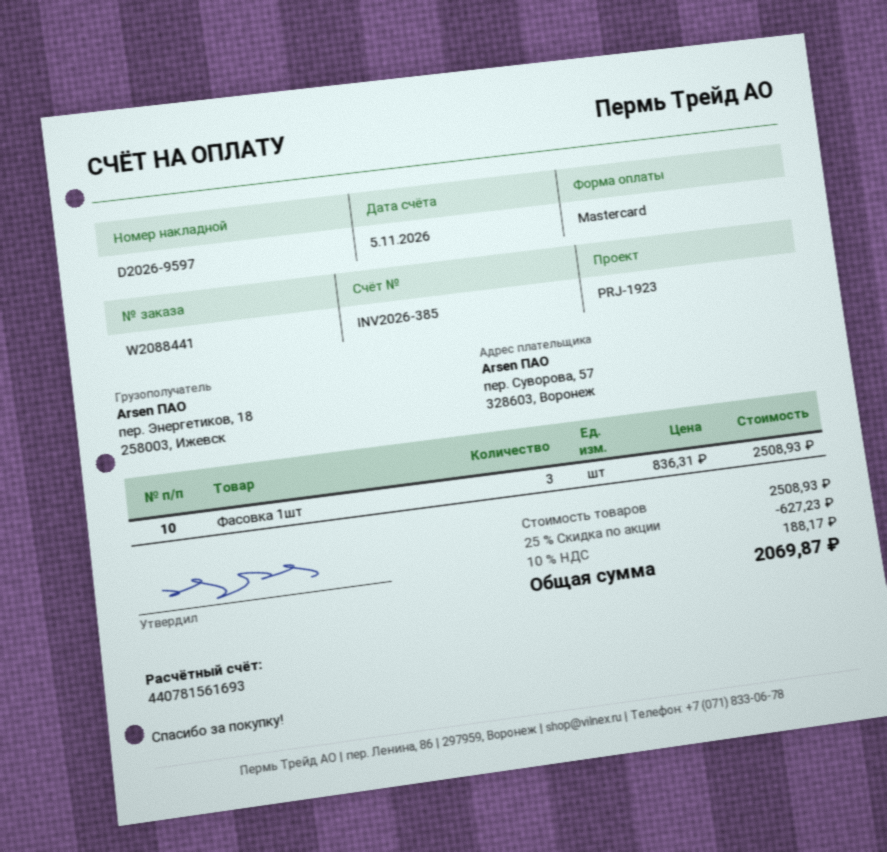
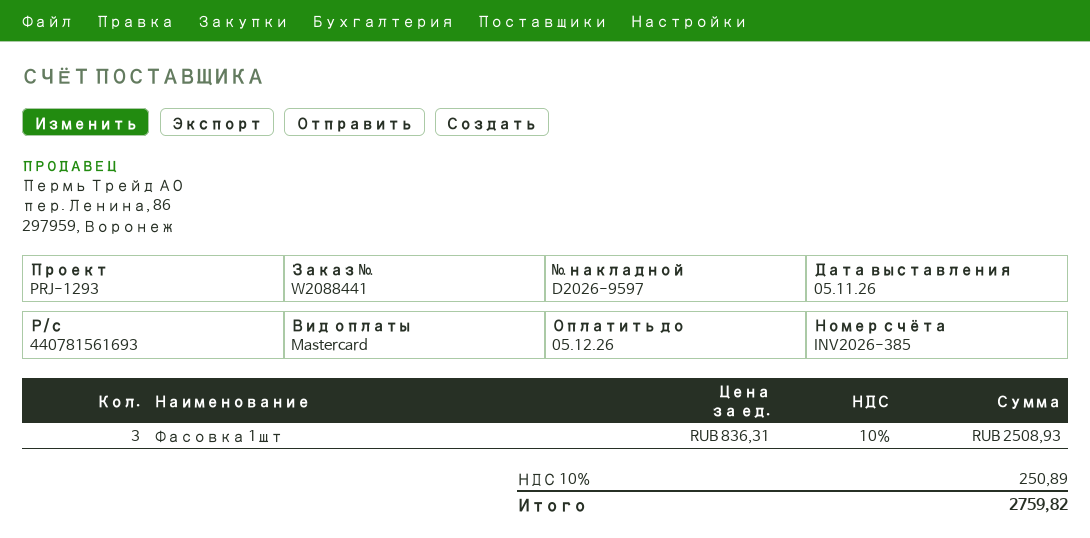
reference: PRJ-1923 -> PRJ-1293
discount: 25% = 627.23 -> none
tax: 10% = 188.17 -> 10% = 250.89
total: 2069.87 -> 2759.82

